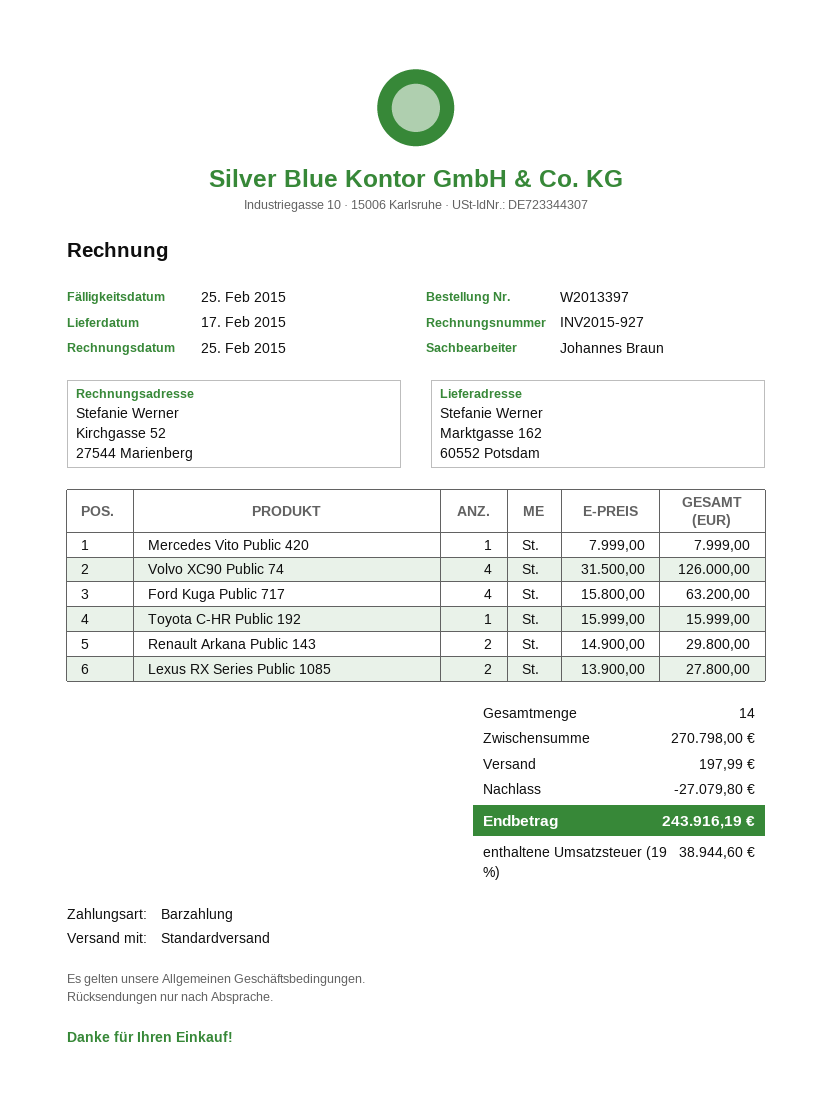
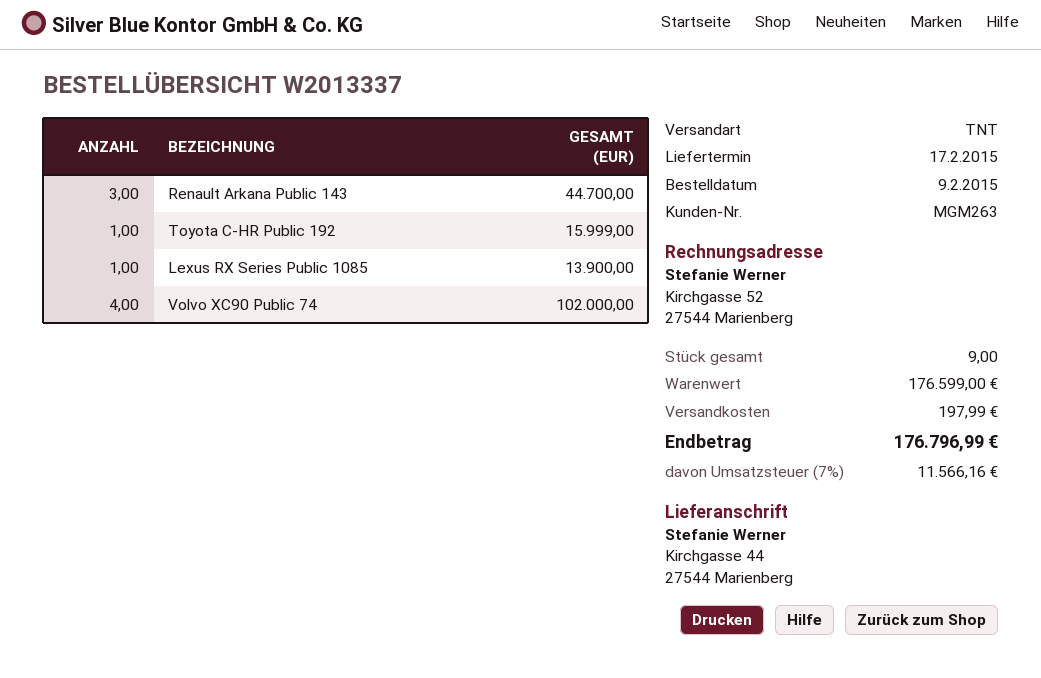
order number: W2013397 -> W2013337
shipping method: standard -> TNT
ship to: Marktgasse 162, 60552 Potsdam -> Kirchgasse 44, 27544 Marienberg
Mercedes Vito Public 420: 1 for 7999.00 -> none
Volvo XC90 Public 74: 4 for 126000.00 -> 4 for 102000.00
Ford Kuga Public 717: 4 for 63200.00 -> none
Renault Arkana Public 143: 2 for 29800.00 -> 3 for 44700.00
Lexus RX Series Public 1085: 2 for 27800.00 -> 1 for 13900.00
total quantity: 14 -> 9
subtotal: 270798.00 -> 176599.00
discount: 27079.80 -> none
tax: 19% = 38944.60 -> 7% = 11566.16
total: 243916.19 -> 176796.99

